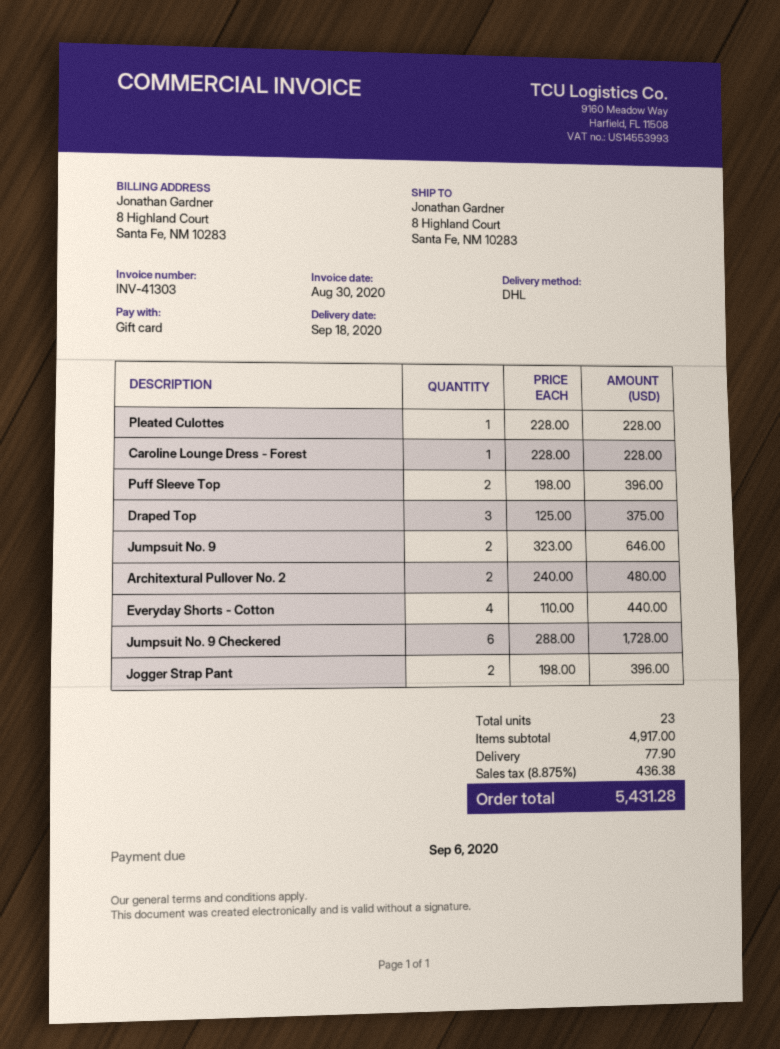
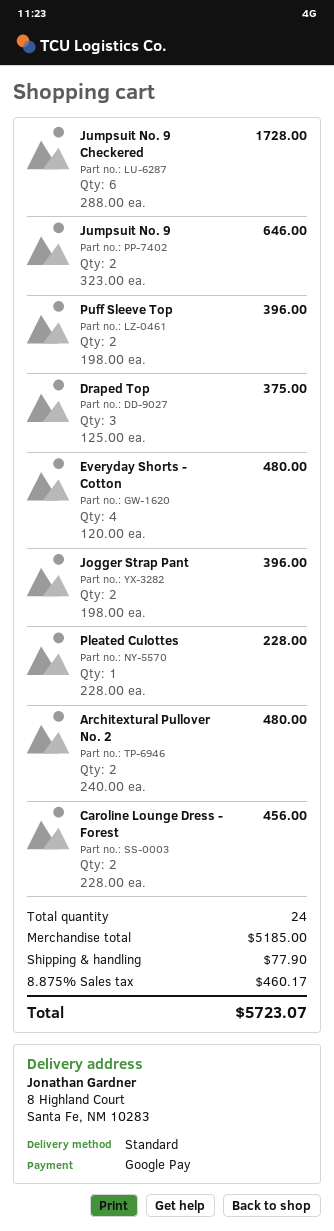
payment method: gift card -> Google Pay
shipping method: DHL -> standard
Caroline Lounge Dress - Forest: 1 x 228.00 = 228.00 -> 2 x 228.00 = 456.00
Everyday Shorts - Cotton: 4 x 110.00 = 440.00 -> 4 x 120.00 = 480.00
total quantity: 23 -> 24
subtotal: 4917.00 -> 5185.00
tax: 8.875% = 436.38 -> 8.875% = 460.17
total: 5431.28 -> 5723.07

